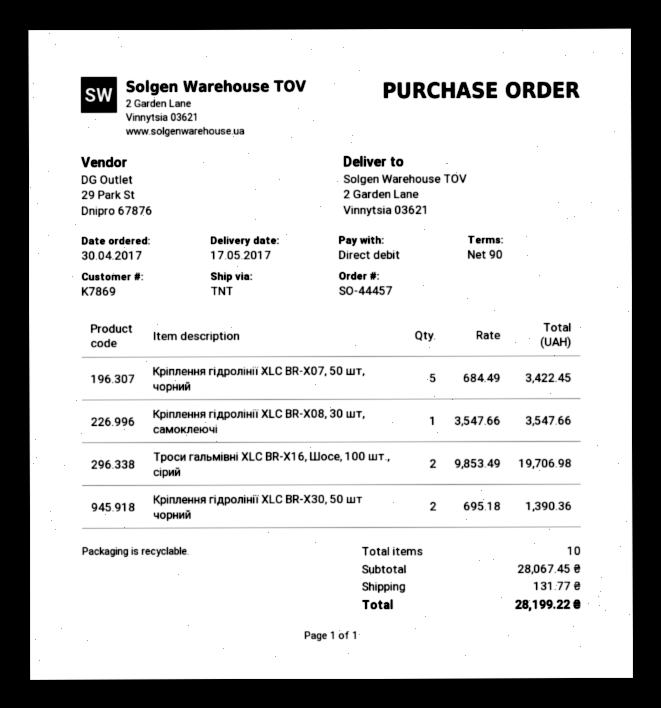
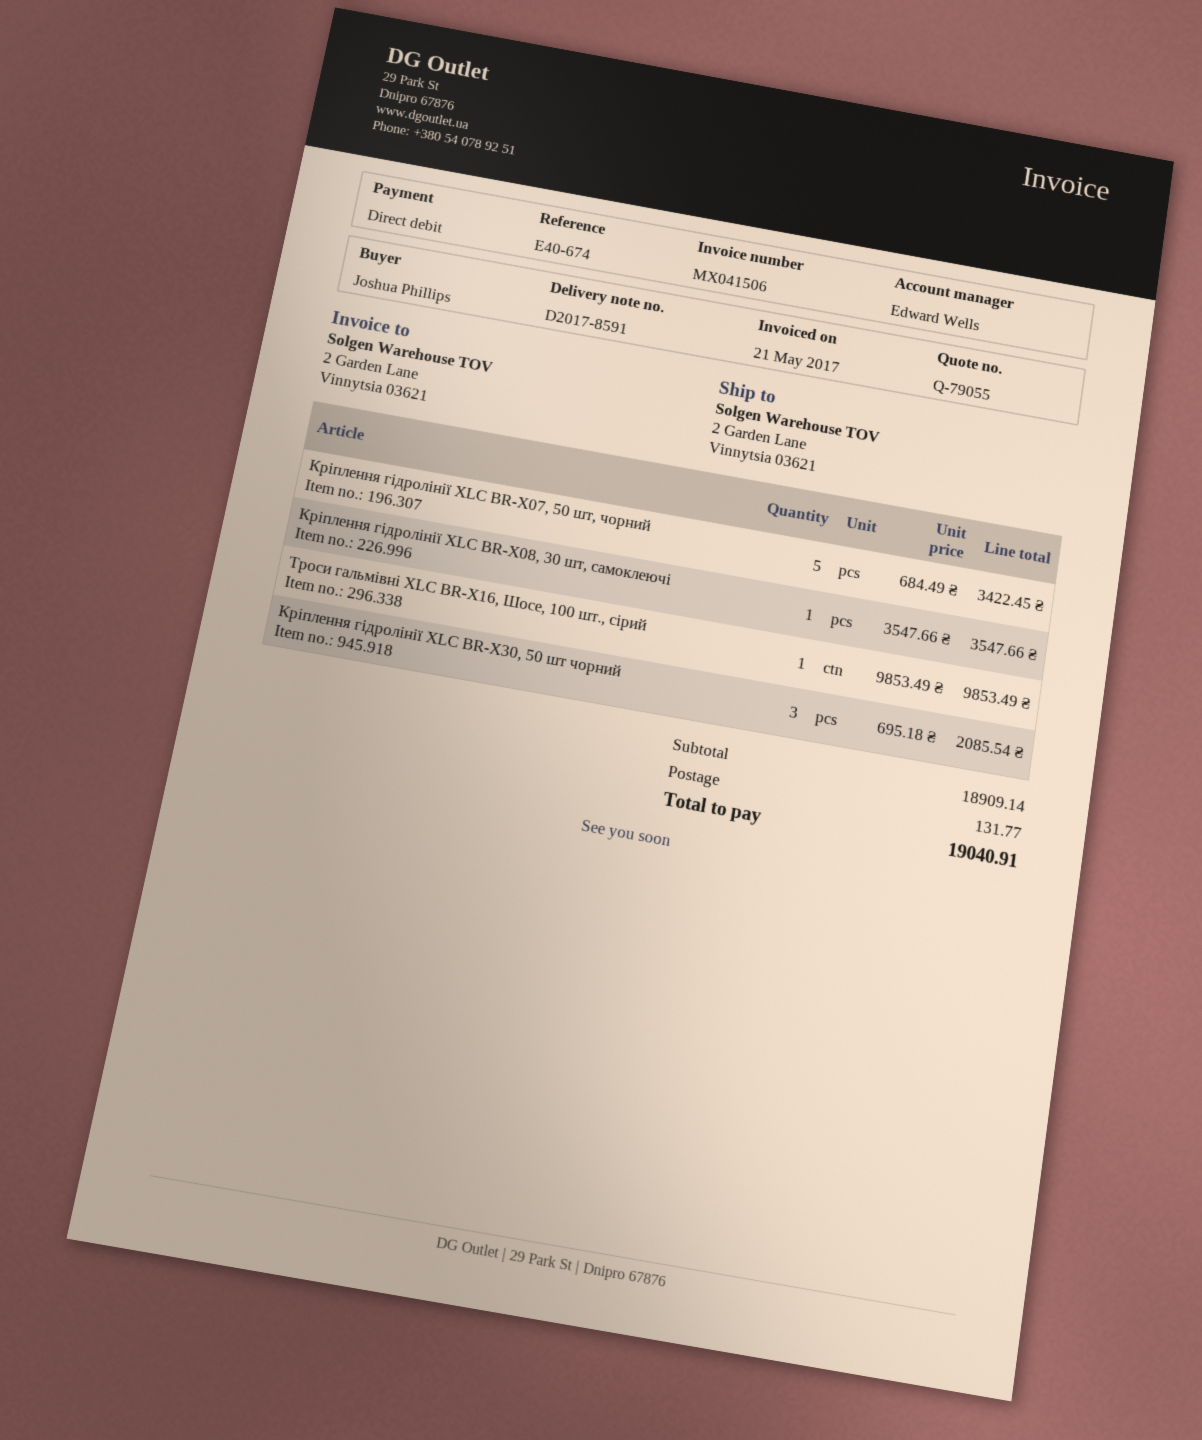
Троси гальмівні XLC BR-X16, Шосе, 100 шт., сірий: 2 x 9853.49 = 19706.98 -> 1 x 9853.49 = 9853.49
Кріплення гідролінії XLC BR-X30, 50 шт чорний: 2 x 695.18 = 1390.36 -> 3 x 695.18 = 2085.54
subtotal: 28067.45 -> 18909.14
total: 28199.22 -> 19040.91

